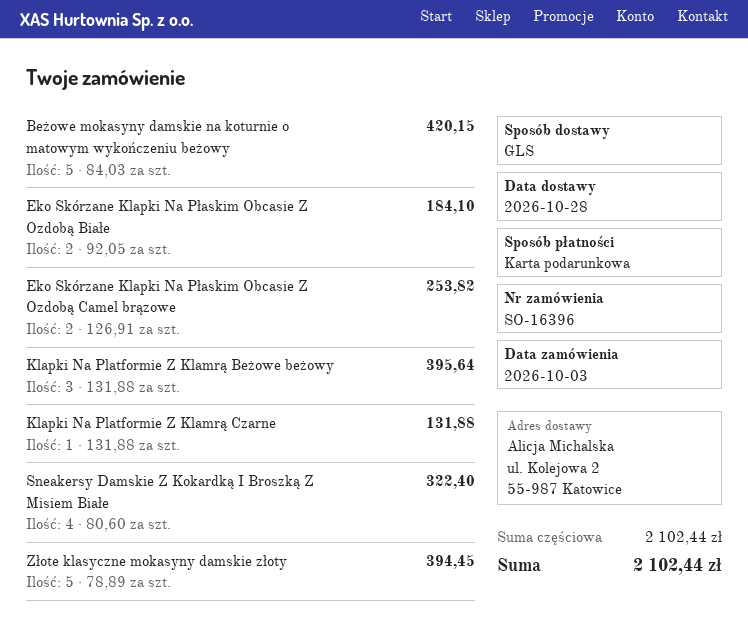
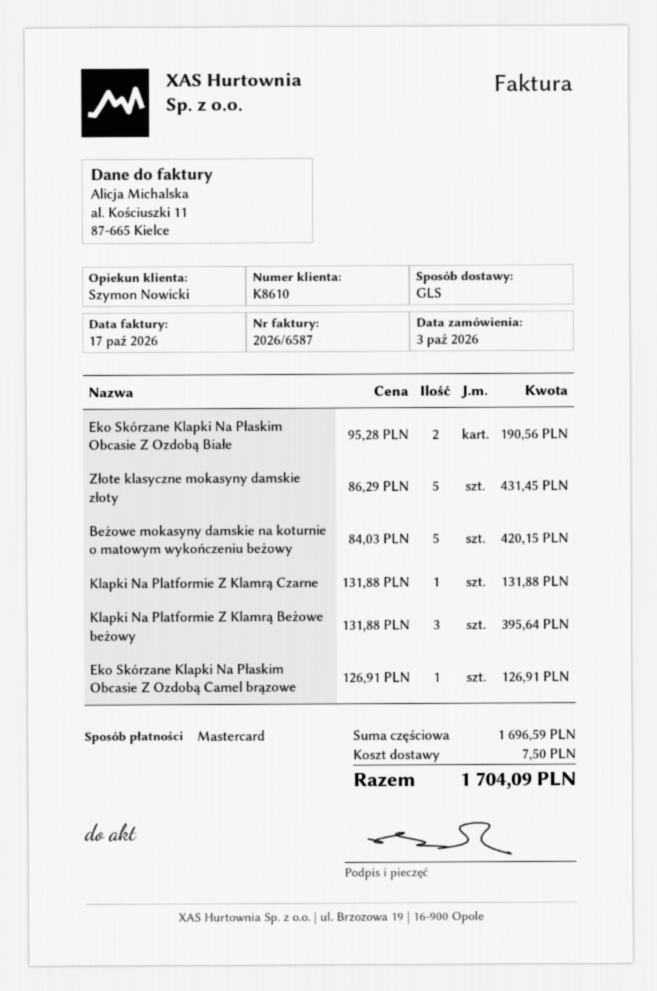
payment method: gift card -> Mastercard
Eko Skórzane Klapki Na Płaskim Obcasie Z Ozdobą Białe: 2 x 92.05 = 184.10 -> 2 x 95.28 = 190.56
Eko Skórzane Klapki Na Płaskim Obcasie Z Ozdobą Camel brązowe: 2 x 126.91 = 253.82 -> 1 x 126.91 = 126.91
Sneakersy Damskie Z Kokardką I Broszką Z Misiem Białe: 4 x 80.60 = 322.40 -> none
Złote klasyczne mokasyny damskie złoty: 5 x 78.89 = 394.45 -> 5 x 86.29 = 431.45
subtotal: 2102.44 -> 1696.59
shipping: none -> 7.50
total: 2102.44 -> 1704.09

